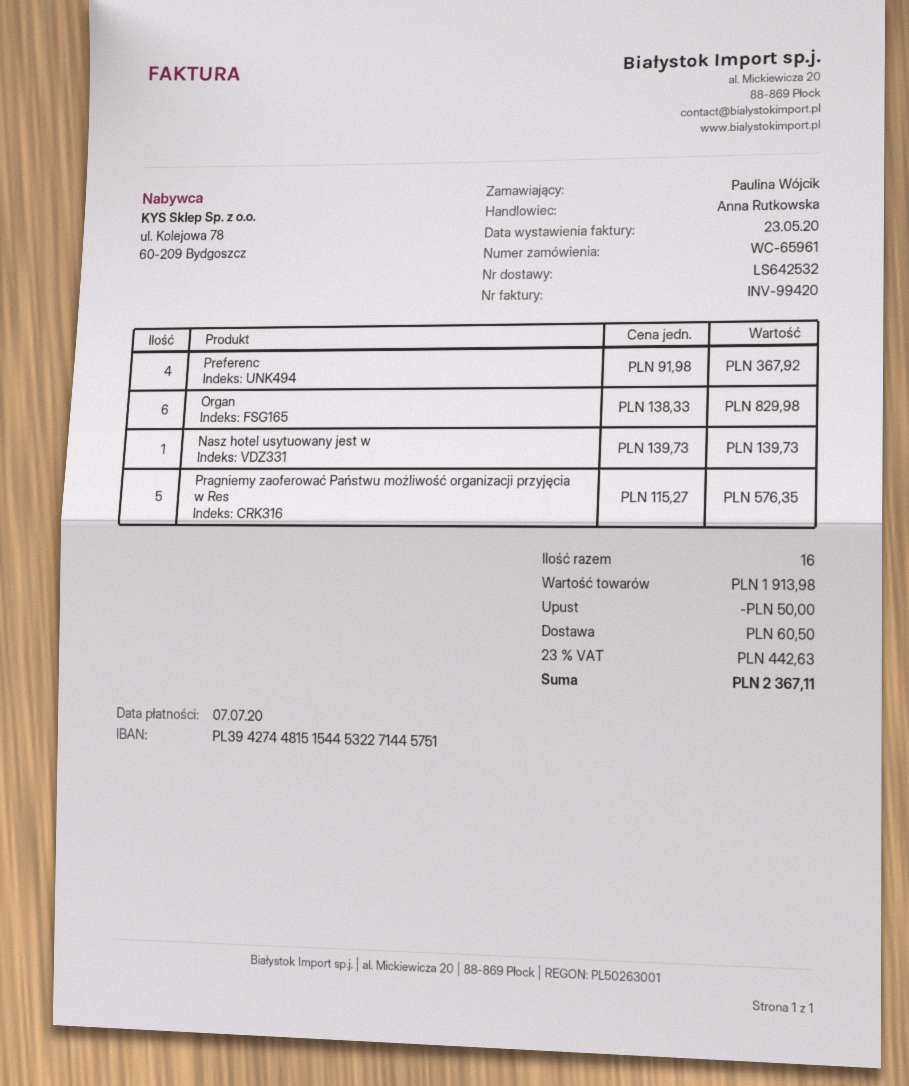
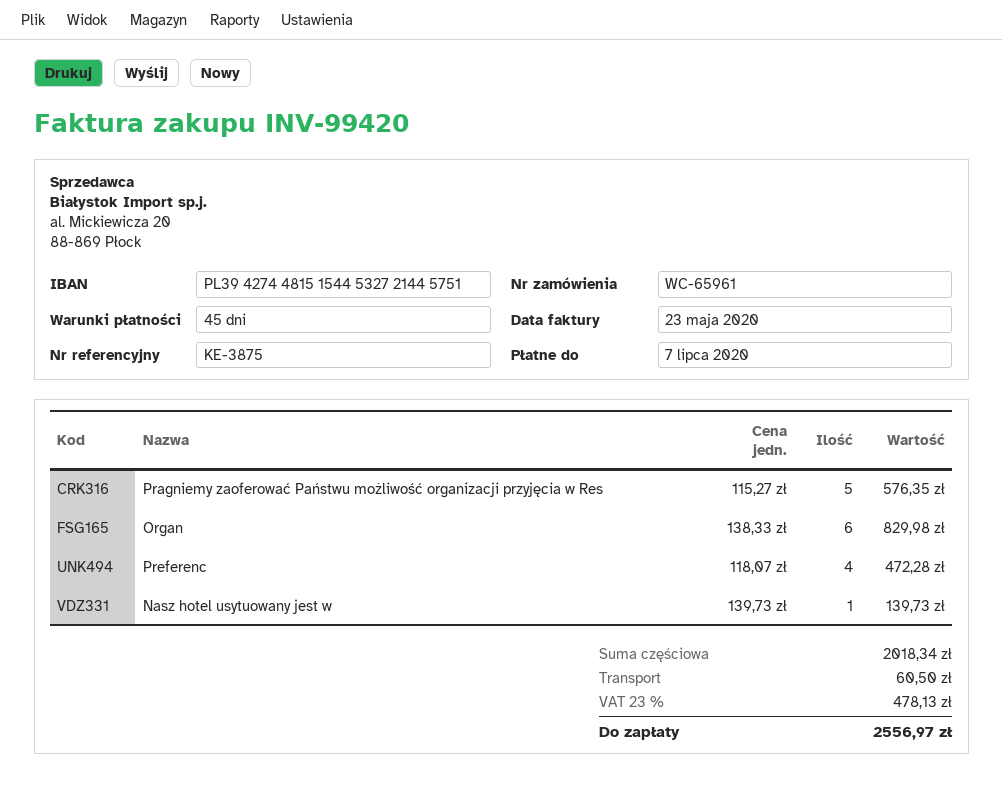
bank account: PL39427448151544532271445751 -> PL39427448151544532721445751
Preferenc: 4 x 91.98 = 367.92 -> 4 x 118.07 = 472.28
subtotal: 1913.98 -> 2018.34
discount: 50.00 -> none
tax: 23% = 442.63 -> 23% = 478.13
total: 2367.11 -> 2556.97

